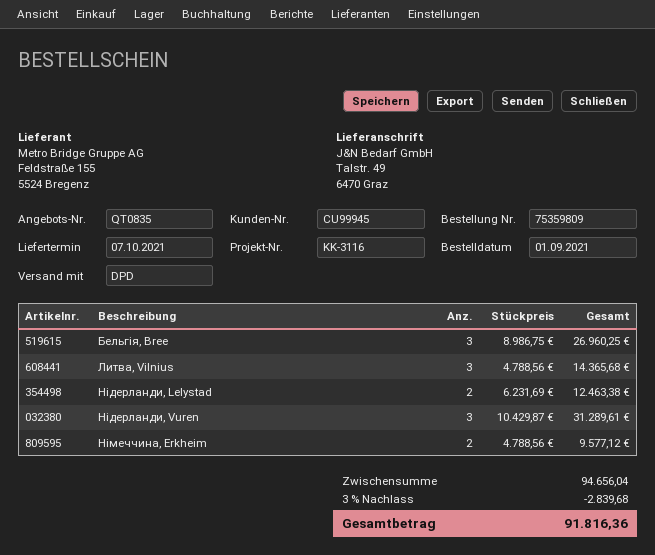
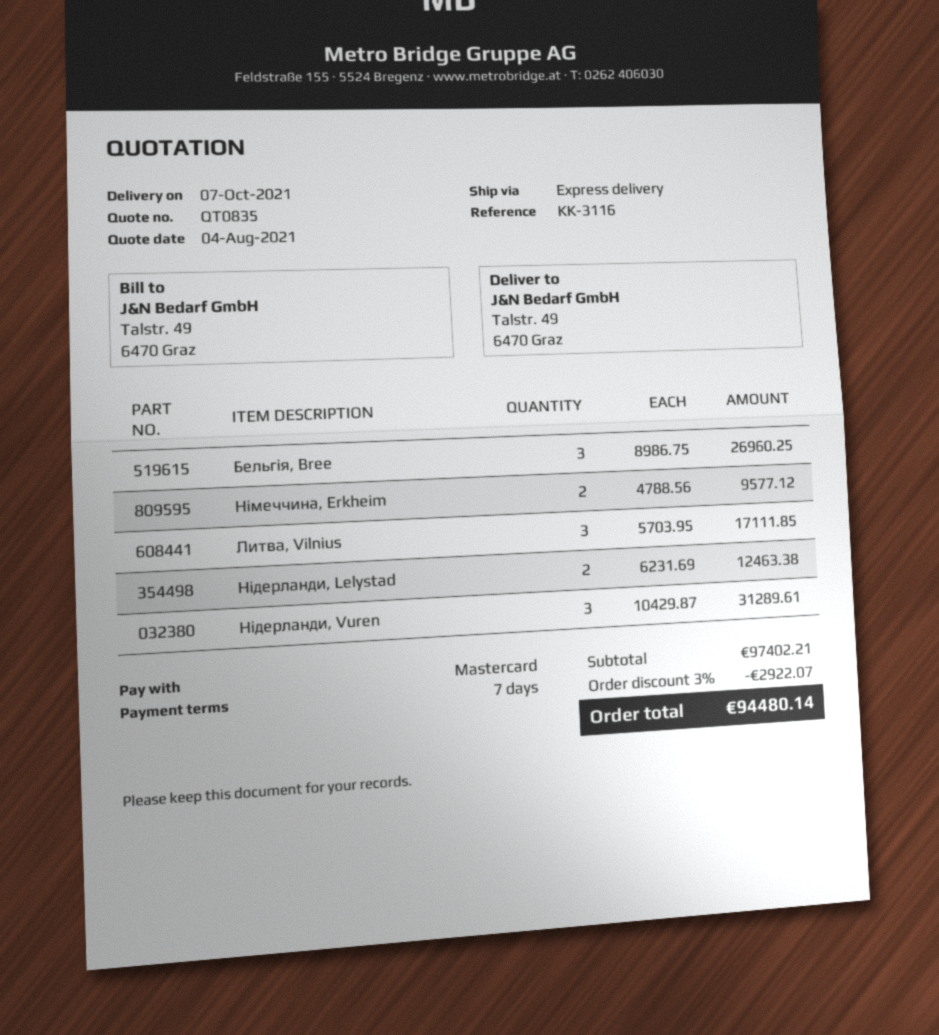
shipping method: DPD -> express
Литва, Vilnius: 3 x 4788.56 = 14365.68 -> 3 x 5703.95 = 17111.85
subtotal: 94656.04 -> 97402.21
discount: 3% = 2839.68 -> 3% = 2922.07
total: 91816.36 -> 94480.14

